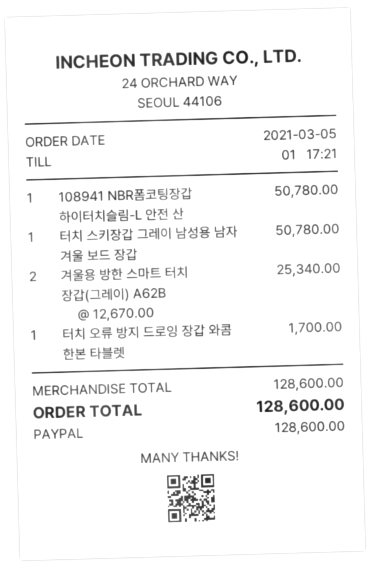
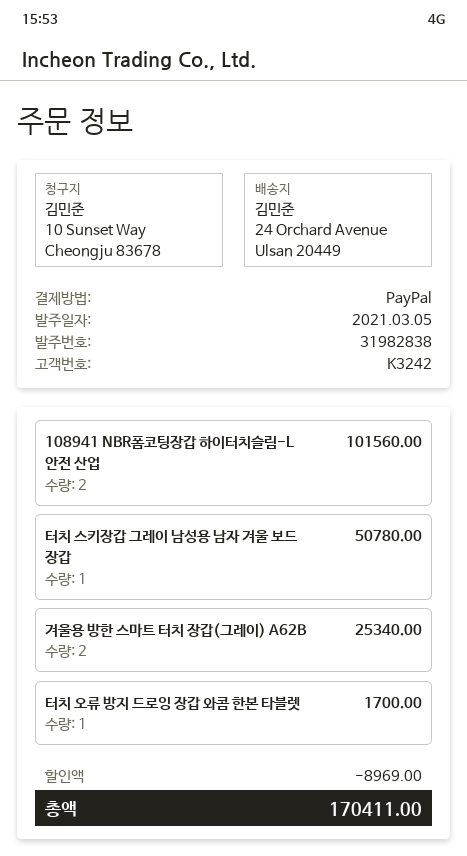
108941 NBR폼코팅장갑 하이터치슬림-L 안전 산: 1 for 50780.00 -> 2 for 101560.00
discount: none -> 8969.00
total: 128600.00 -> 170411.00

